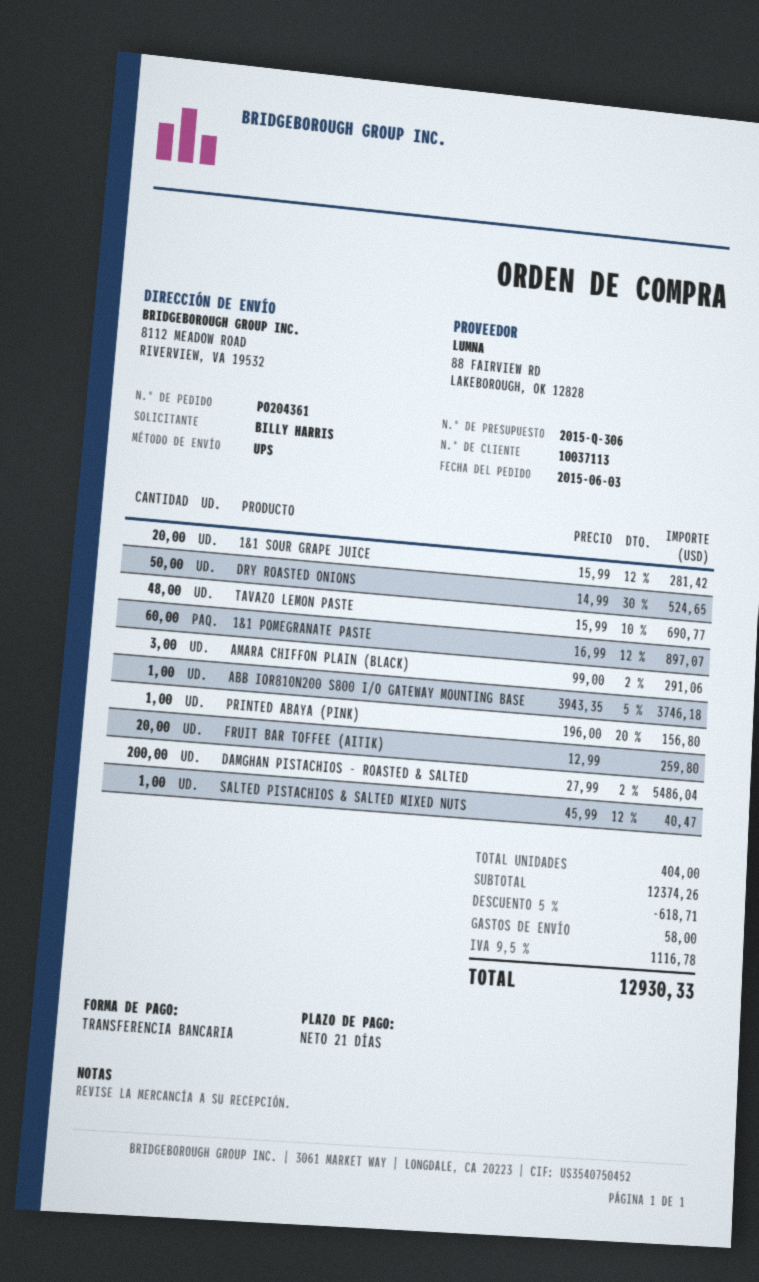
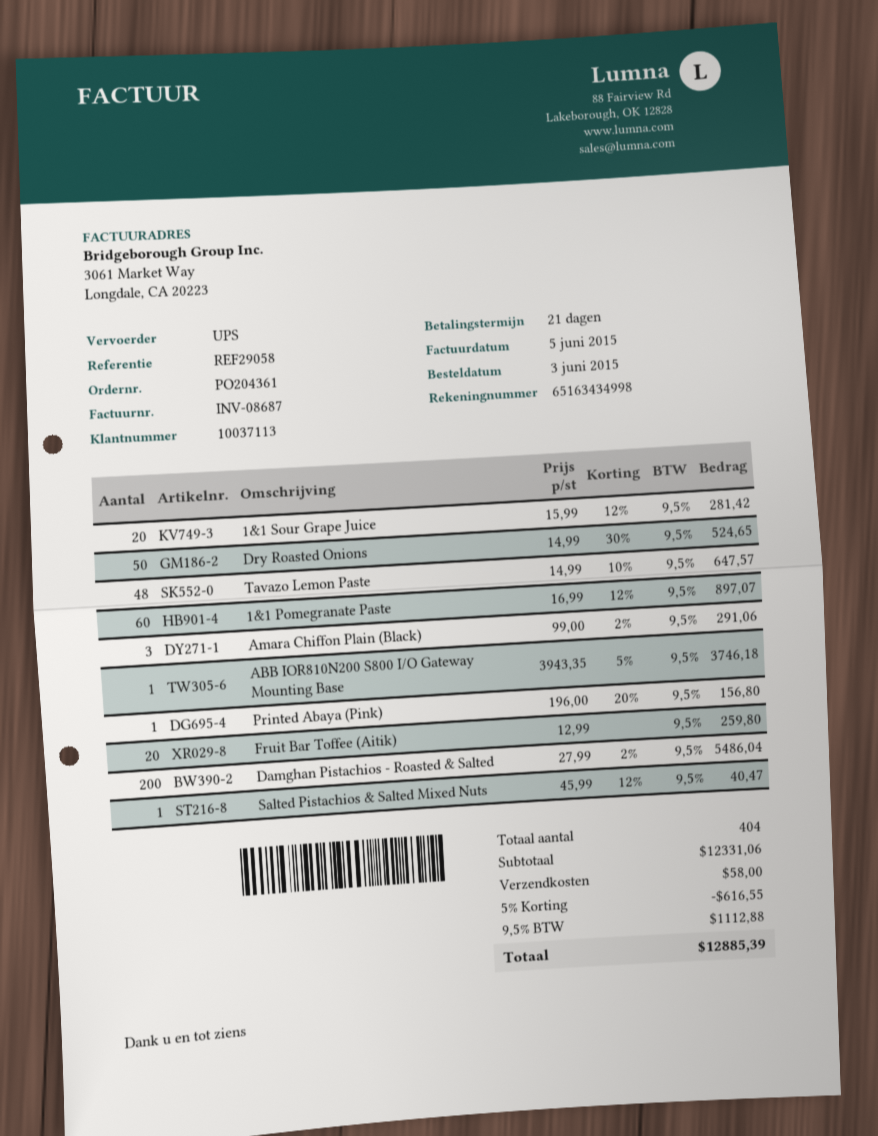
TAVAZO LEMON PASTE: 48 x 15.99 - 10% = 690.77 -> 48 x 14.99 - 10% = 647.57
subtotal: 12374.26 -> 12331.06
discount: 5% = 618.71 -> 5% = 616.55
tax: 9.5% = 1116.78 -> 9.5% = 1112.88
total: 12930.33 -> 12885.39

